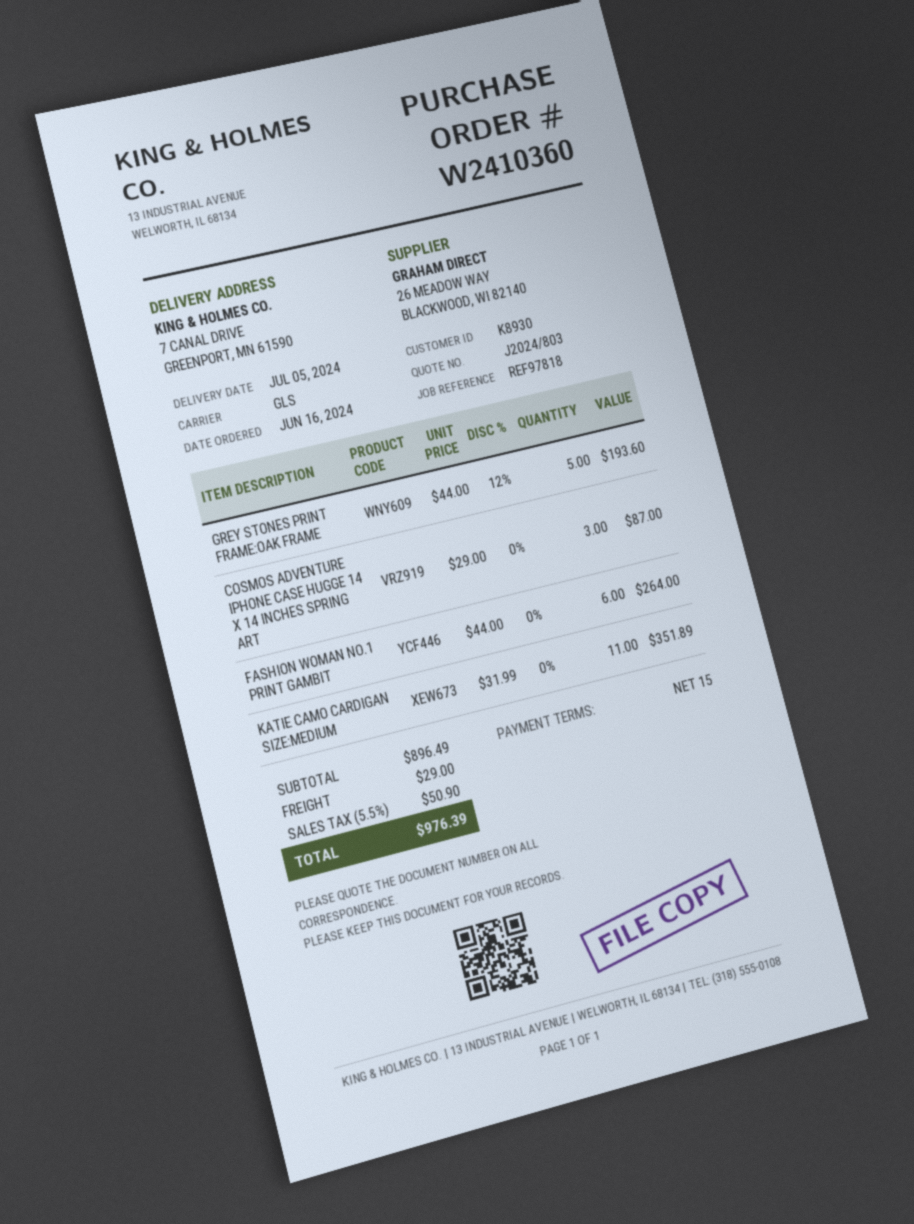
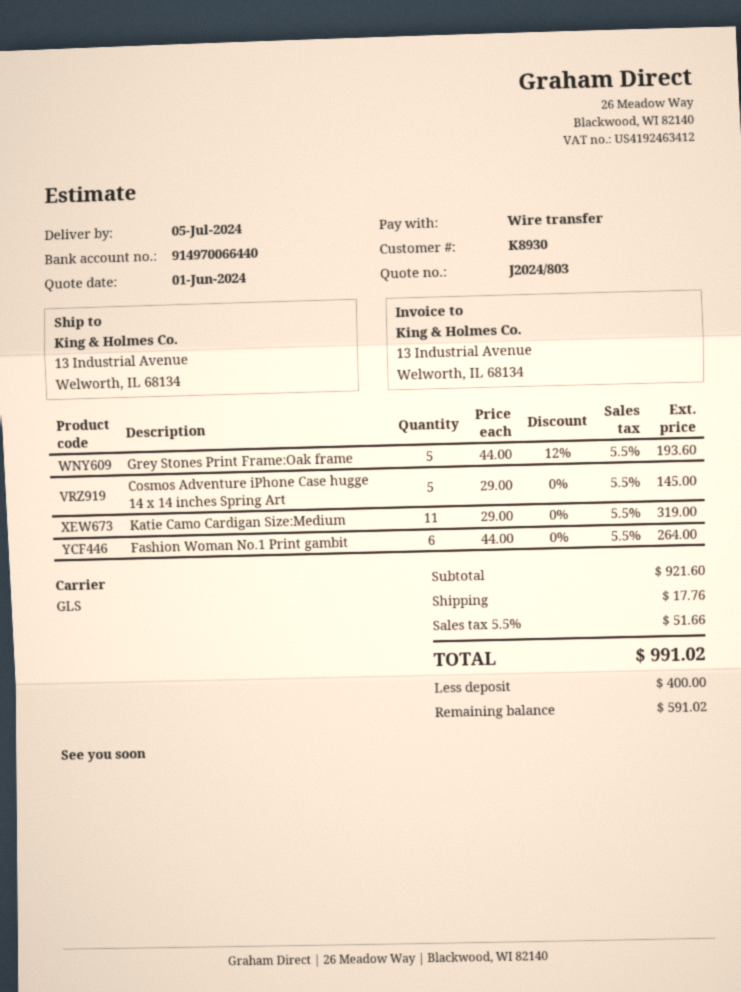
ship to: 7 CANAL DRIVE, GREENPORT, MN 61590 -> 13 Industrial Avenue, Welworth, IL 68134
COSMOS ADVENTURE IPHONE CASE HUGGE 14 X 14 INCHES SPRING ART: 3 x 29.00 = 87.00 -> 5 x 29.00 = 145.00
KATIE CAMO CARDIGAN SIZE:MEDIUM: 11 x 31.99 = 351.89 -> 11 x 29.00 = 319.00
subtotal: 896.49 -> 921.60
shipping: 29.00 -> 17.76
tax: 5.5% = 50.90 -> 5.5% = 51.66
total: 976.39 -> 991.02

